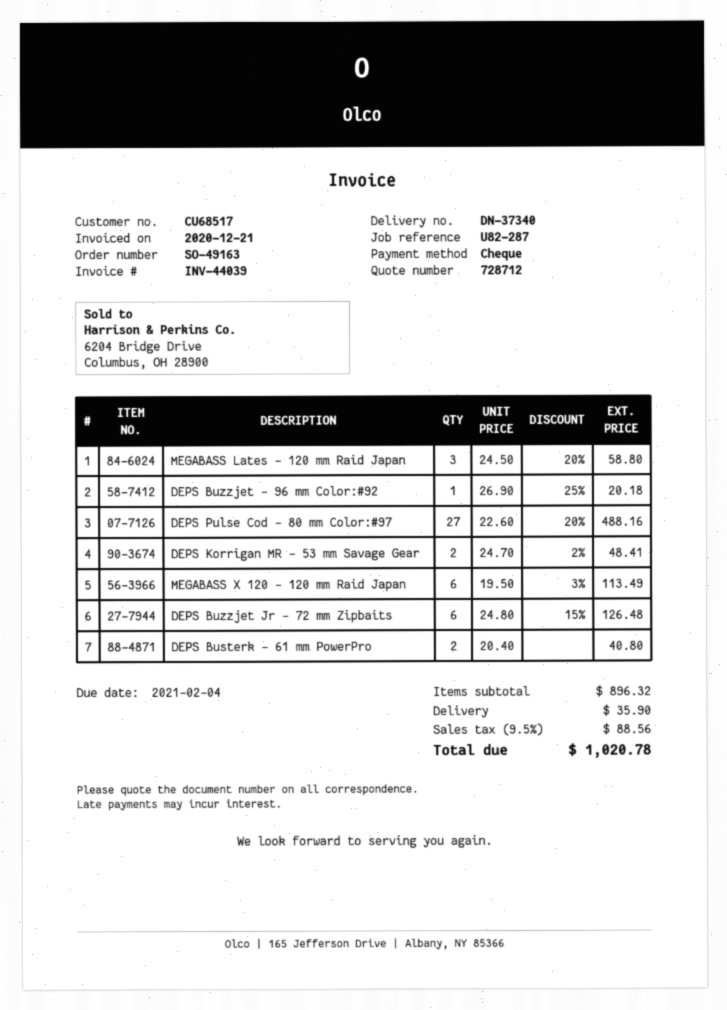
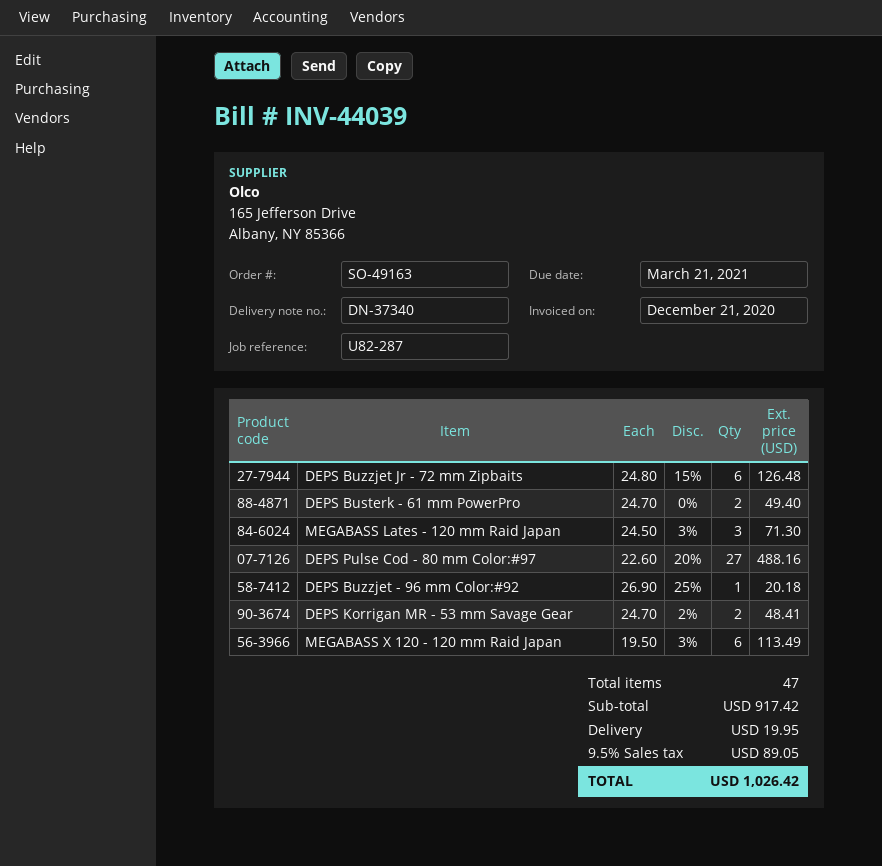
due date: 2021-02-04 -> 2021-03-21
MEGABASS Lates - 120 mm Raid Japan: 3 x 24.50 - 20% = 58.80 -> 3 x 24.50 - 3% = 71.30
DEPS Busterk - 61 mm PowerPro: 2 x 20.40 = 40.80 -> 2 x 24.70 = 49.40
subtotal: 896.32 -> 917.42
shipping: 35.90 -> 19.95
tax: 9.5% = 88.56 -> 9.5% = 89.05
total: 1020.78 -> 1026.42

